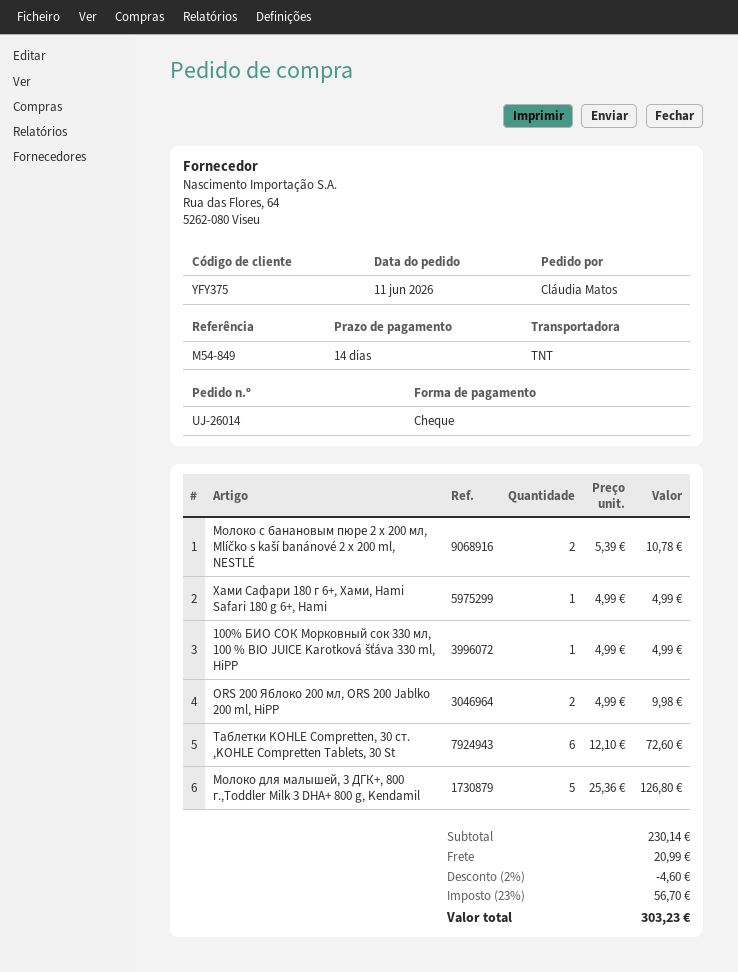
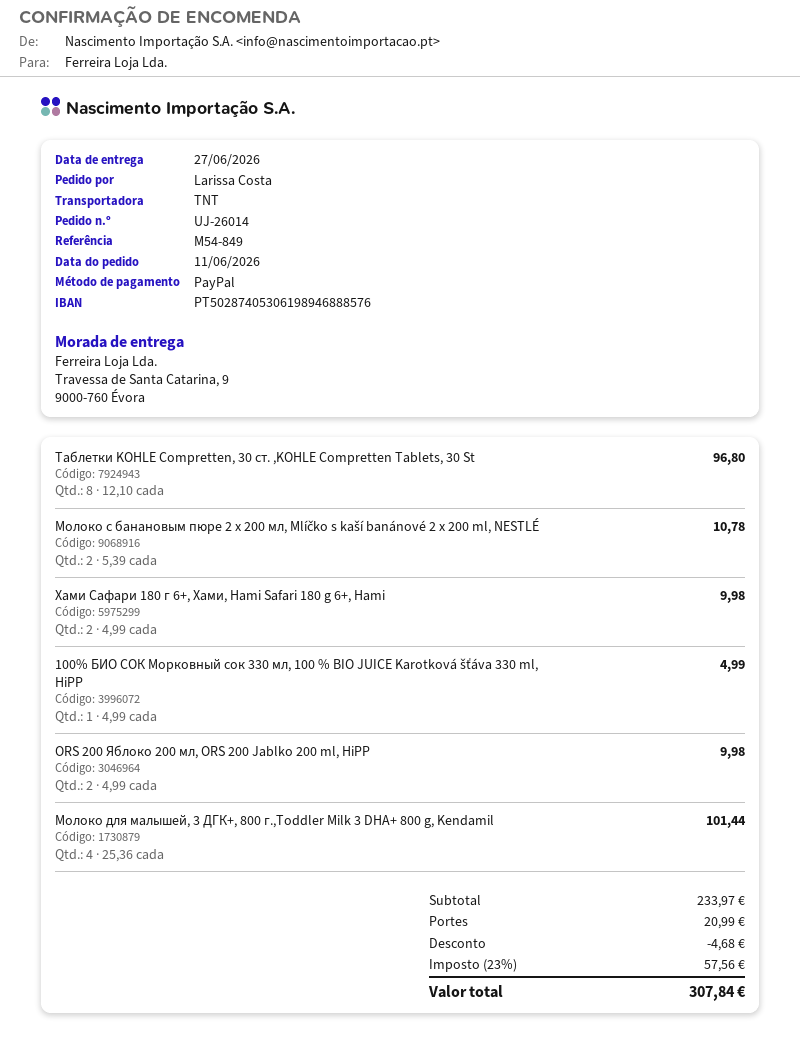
ordered by: Cláudia Matos -> Larissa Costa
payment method: cheque -> PayPal
Хами Сафари 180 г 6+, Хами, Hami Safari 180 g 6+, Hami: 1 x 4.99 = 4.99 -> 2 x 4.99 = 9.98
Таблетки KOHLE Compretten, 30 ст. ,KOHLE Compretten Tablets, 30 St: 6 x 12.10 = 72.60 -> 8 x 12.10 = 96.80
Молоко для малышей, 3 ДГК+, 800 г.,Toddler Milk 3 DHA+ 800 g, Kendamil: 5 x 25.36 = 126.80 -> 4 x 25.36 = 101.44
subtotal: 230.14 -> 233.97
discount: 4.60 -> 4.68
tax: 23% = 56.70 -> 23% = 57.56
total: 303.23 -> 307.84

